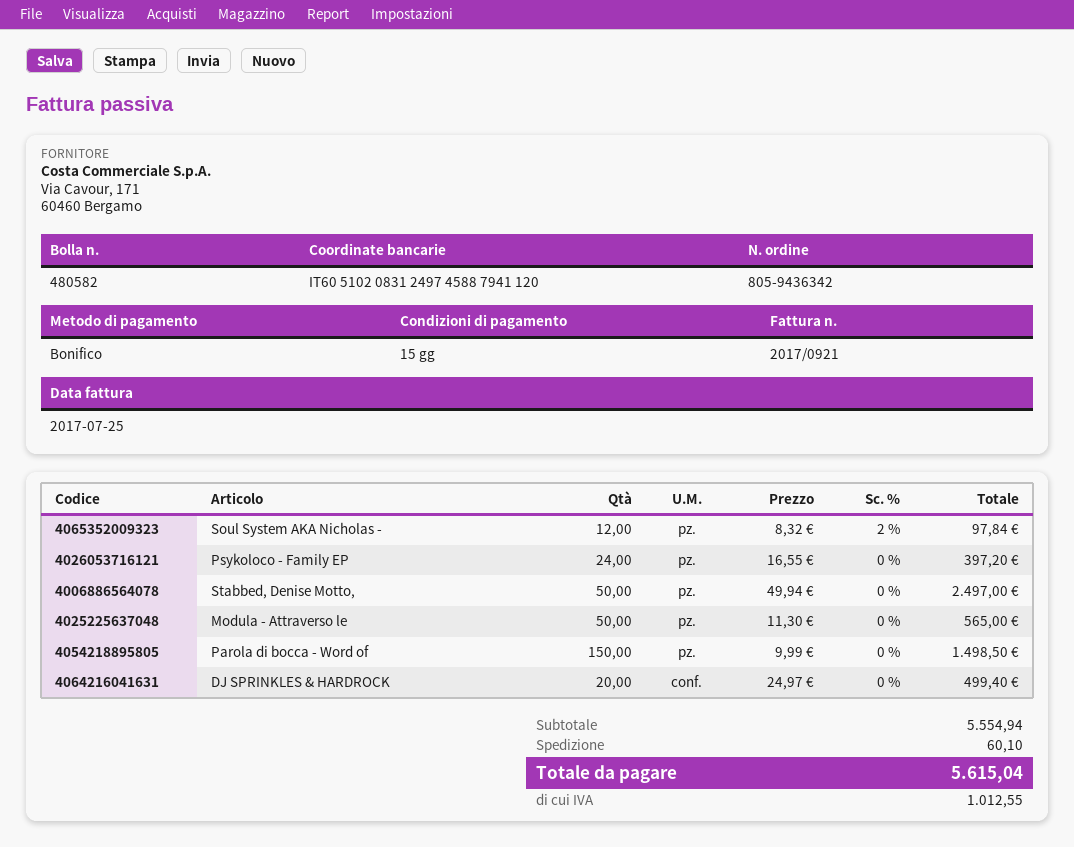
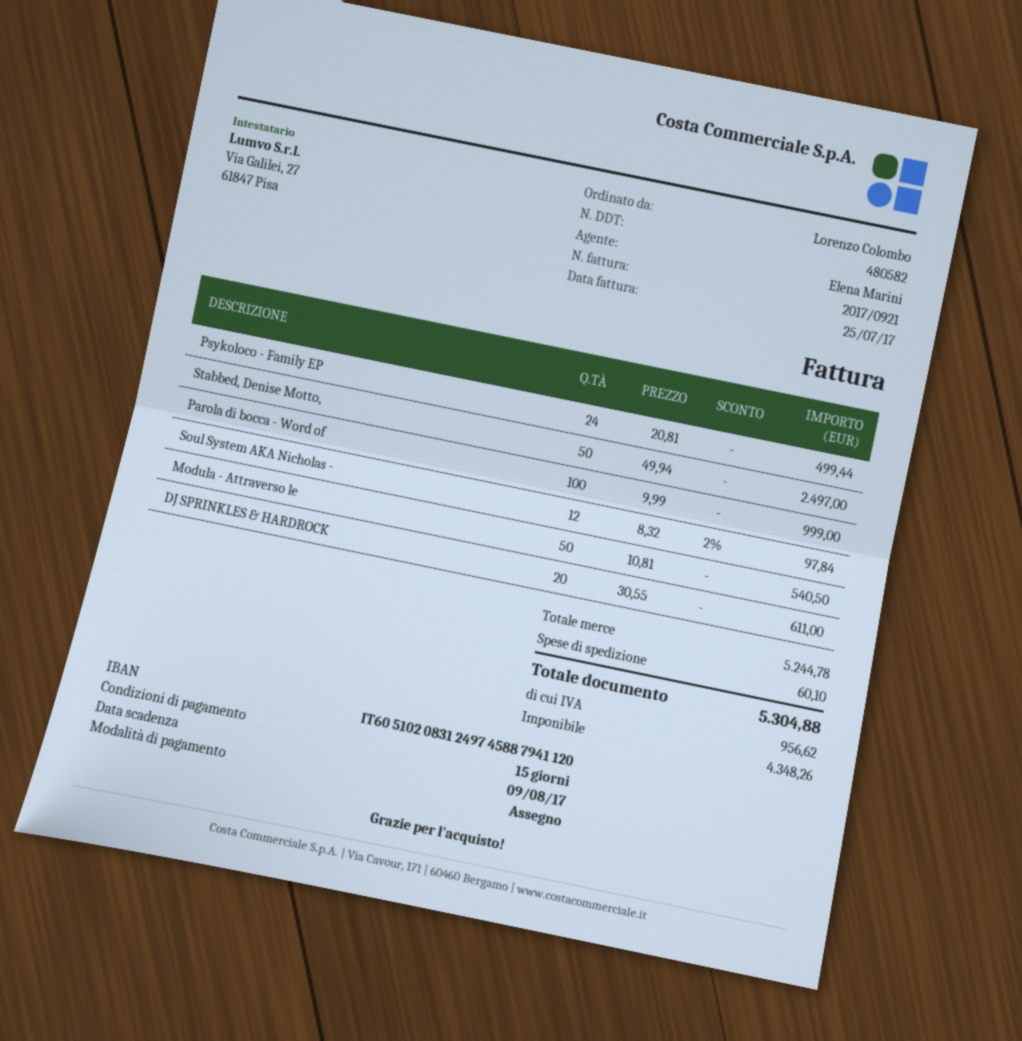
payment method: bank transfer -> cheque
Psykoloco - Family EP: 24 x 16.55 = 397.20 -> 24 x 20.81 = 499.44
Modula - Attraverso le: 50 x 11.30 = 565.00 -> 50 x 10.81 = 540.50
Parola di bocca - Word of: 150 x 9.99 = 1498.50 -> 100 x 9.99 = 999.00
DJ SPRINKLES & HARDROCK: 20 x 24.97 = 499.40 -> 20 x 30.55 = 611.00
subtotal: 5554.94 -> 5244.78
tax: 1012.55 -> 956.62
total: 5615.04 -> 5304.88

